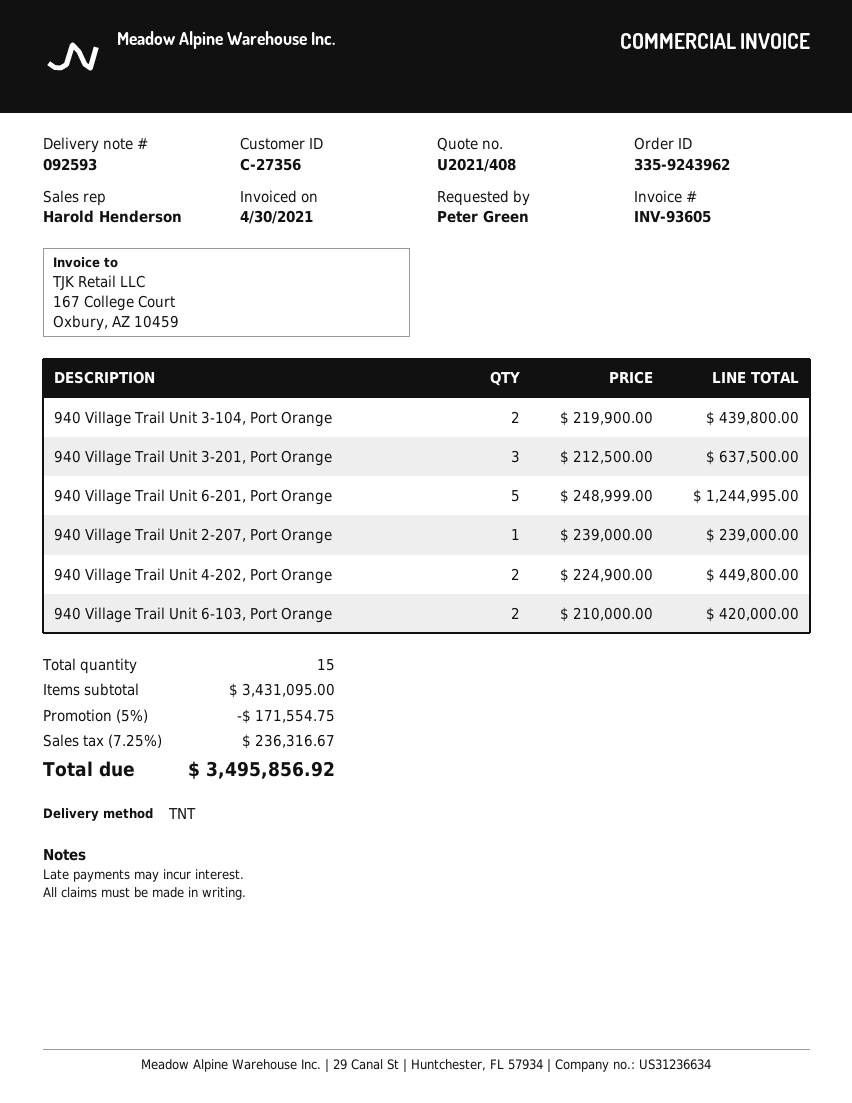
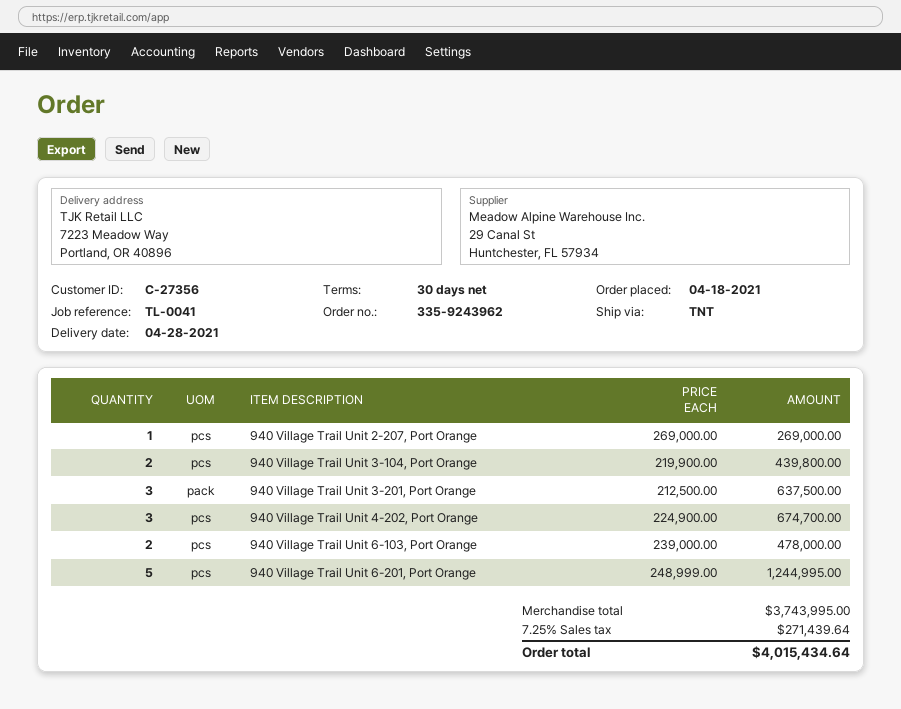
940 Village Trail Unit 2-207, Port Orange: 1 x 239000.00 = 239000.00 -> 1 x 269000.00 = 269000.00
940 Village Trail Unit 4-202, Port Orange: 2 x 224900.00 = 449800.00 -> 3 x 224900.00 = 674700.00
940 Village Trail Unit 6-103, Port Orange: 2 x 210000.00 = 420000.00 -> 2 x 239000.00 = 478000.00
subtotal: 3431095.00 -> 3743995.00
discount: 5% = 171554.75 -> none
tax: 7.25% = 236316.67 -> 7.25% = 271439.64
total: 3495856.92 -> 4015434.64

